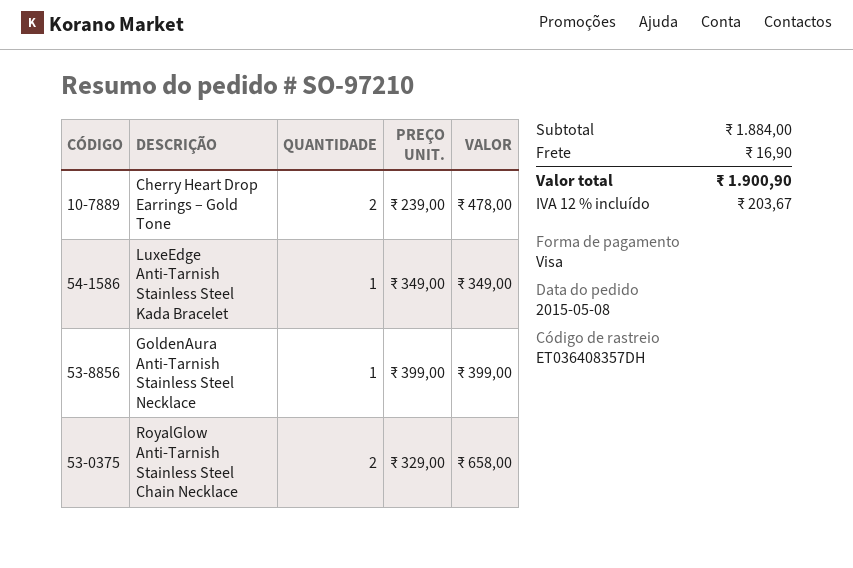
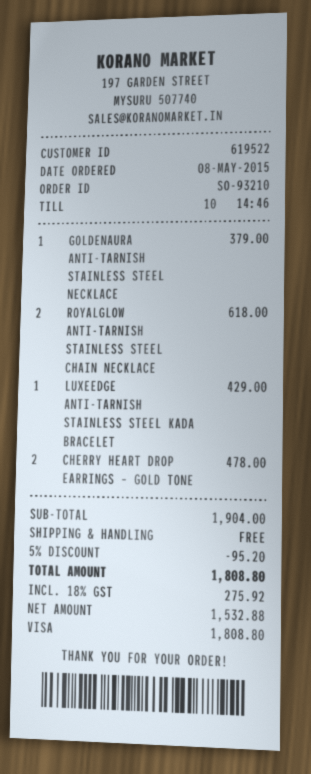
order number: SO-97210 -> SO-93210
LuxeEdge Anti-Tarnish Stainless Steel Kada Bracelet: 1 for 349.00 -> 1 for 429.00
GoldenAura Anti-Tarnish Stainless Steel Necklace: 1 for 399.00 -> 1 for 379.00
RoyalGlow Anti-Tarnish Stainless Steel Chain Necklace: 2 for 658.00 -> 2 for 618.00
subtotal: 1884.00 -> 1904.00
discount: none -> 5% = 95.20
shipping: 16.90 -> 0.00
tax: 12% = 203.67 -> 18% = 275.92
total: 1900.90 -> 1808.80

